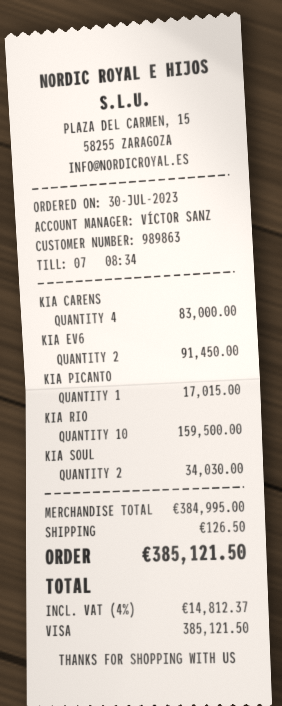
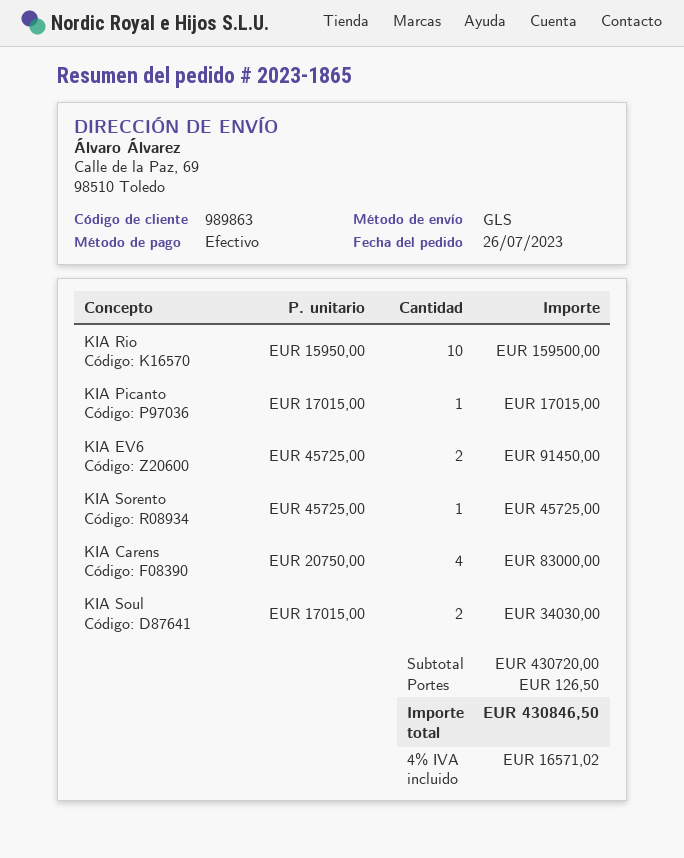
order date: 2023-07-30 -> 2023-07-26
payment method: Visa -> cash
KIA Sorento: none -> 1 for 45725.00
subtotal: 384995.00 -> 430720.00
tax: 4% = 14812.37 -> 4% = 16571.02
total: 385121.50 -> 430846.50

